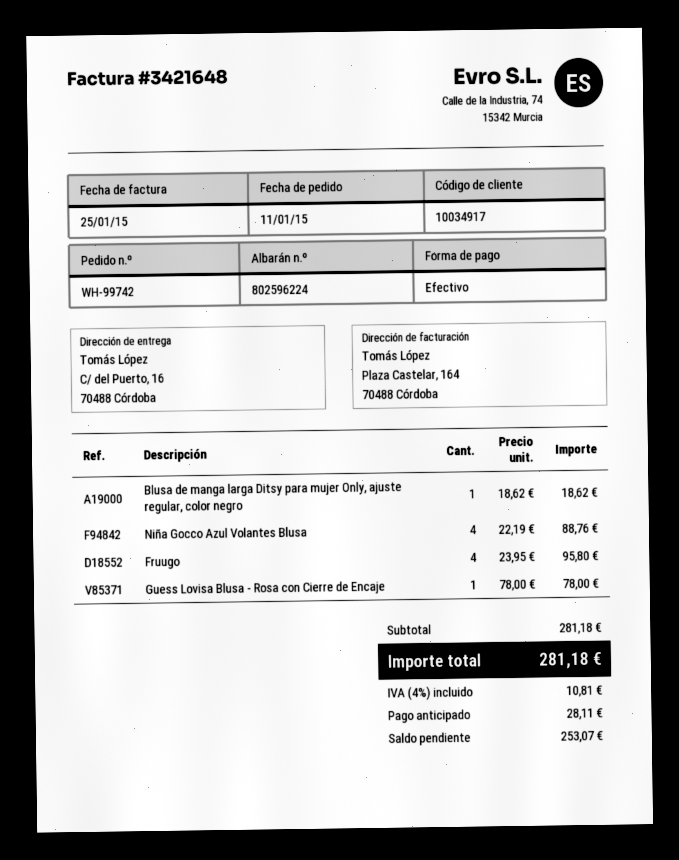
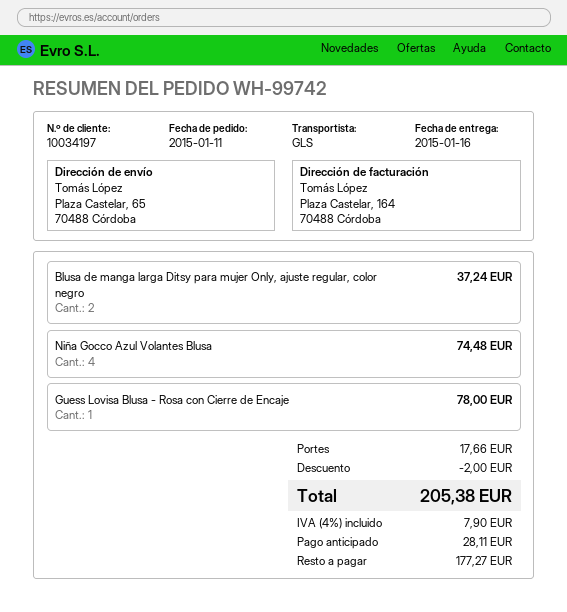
customer number: 10034917 -> 10034197
ship to: C/ del Puerto, 16, 70488 Córdoba -> Plaza Castelar, 65, 70488 Córdoba
Blusa de manga larga Ditsy para mujer Only, ajuste regular, color negro: 1 for 18.62 -> 2 for 37.24
Niña Gocco Azul Volantes Blusa: 4 for 88.76 -> 4 for 74.48
Fruugo: 4 for 95.80 -> none
discount: none -> 2.00
shipping: none -> 17.66
tax: 4% = 10.81 -> 4% = 7.90
total: 281.18 -> 205.38
balance: 253.07 -> 177.27

